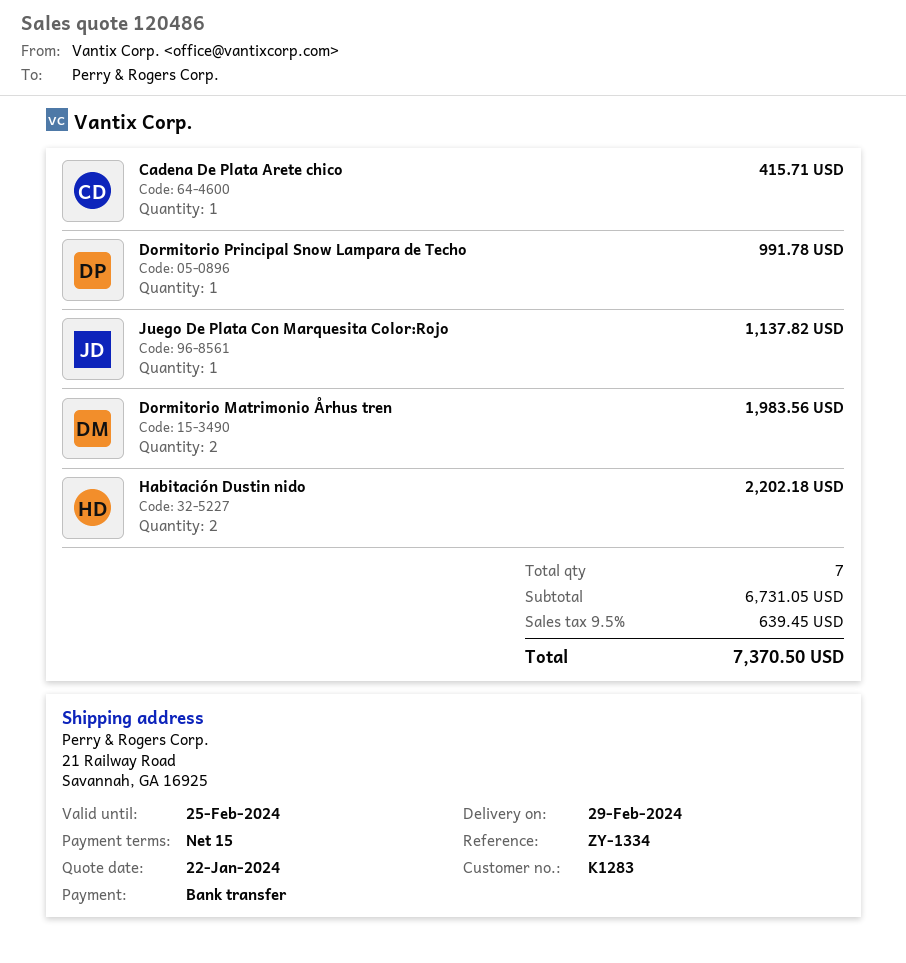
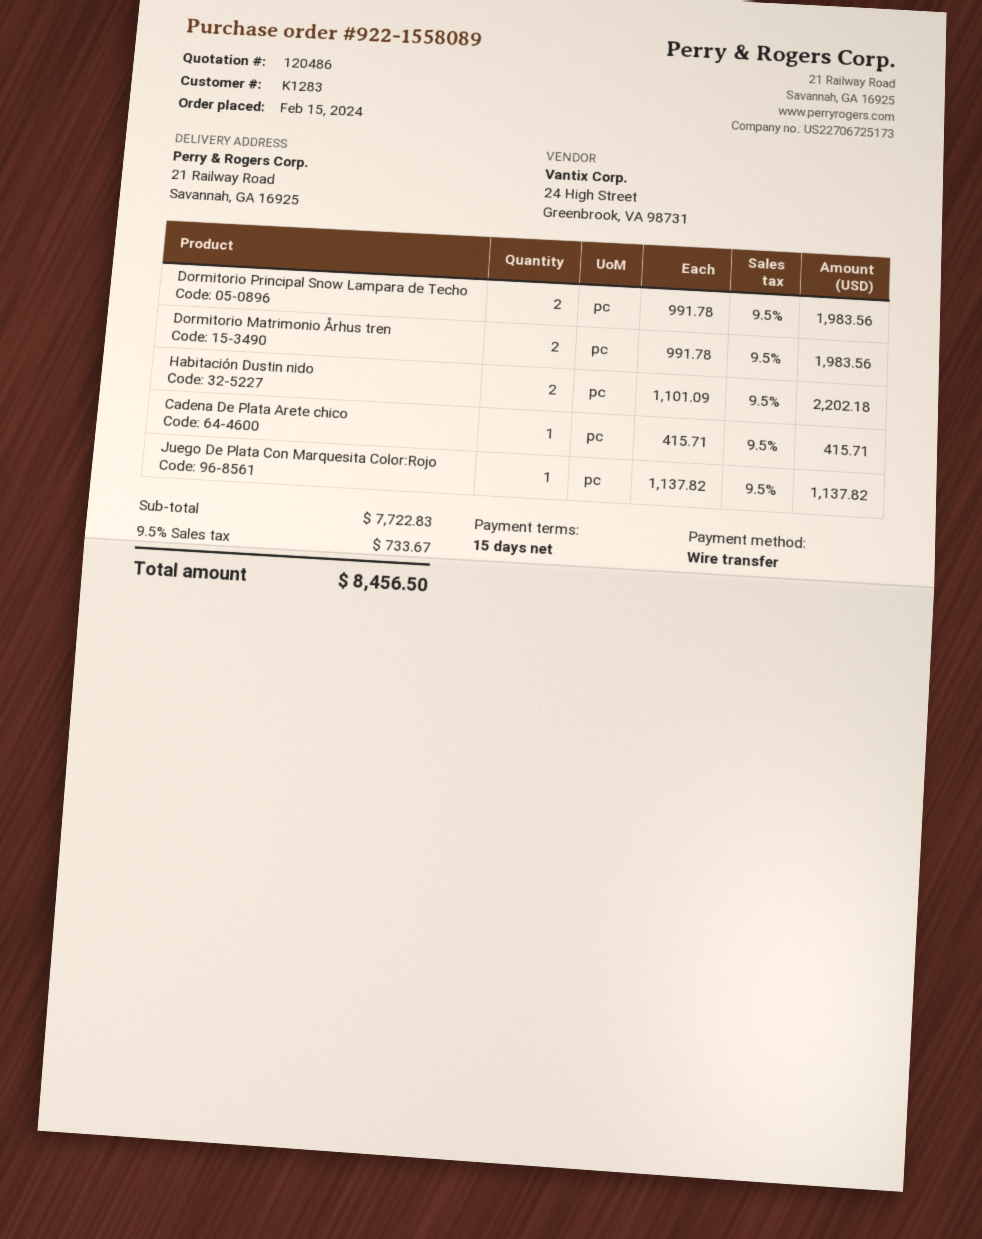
Dormitorio Principal Snow Lampara de Techo: 1 for 991.78 -> 2 for 1983.56
subtotal: 6731.05 -> 7722.83
tax: 9.5% = 639.45 -> 9.5% = 733.67
total: 7370.50 -> 8456.50

